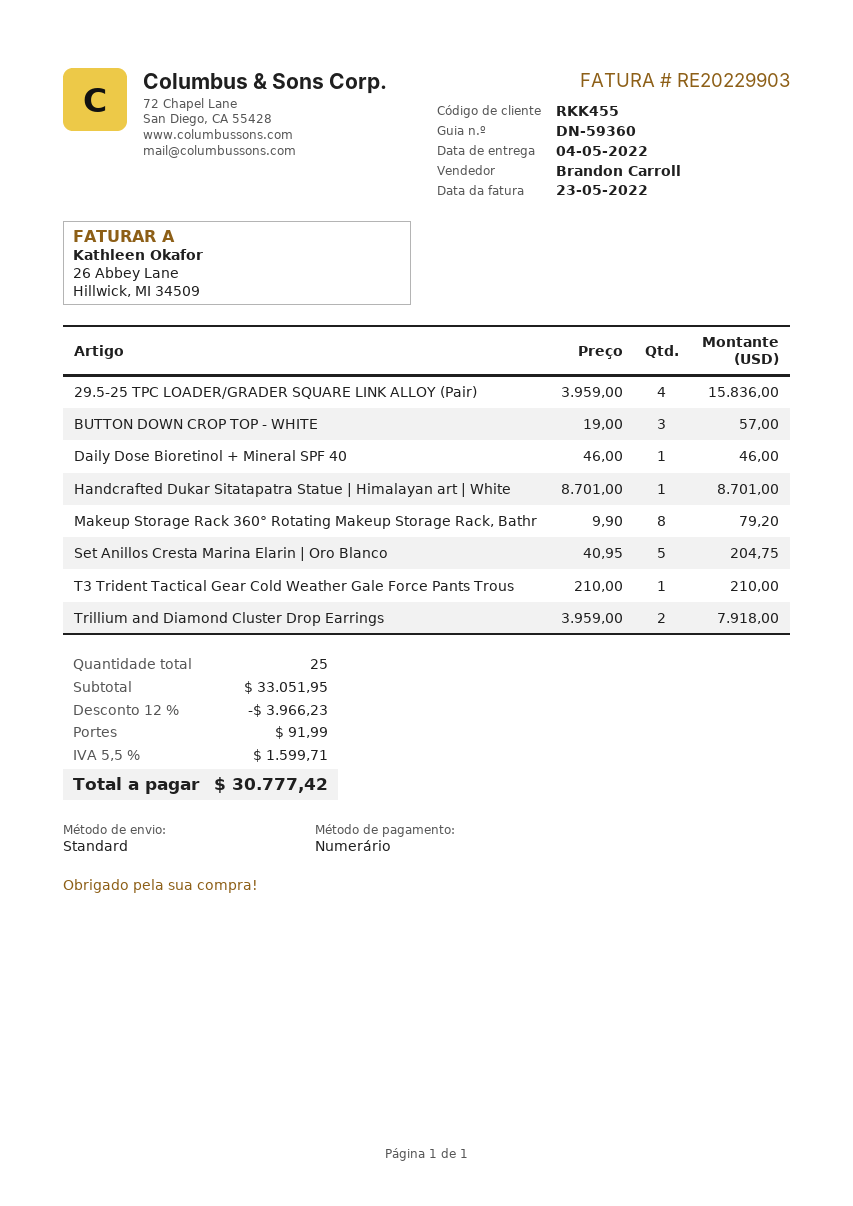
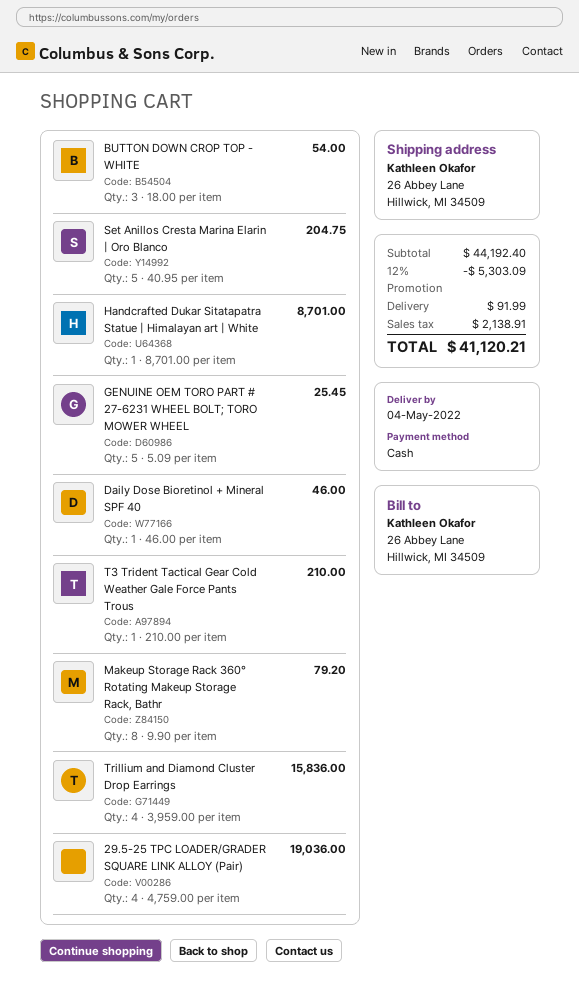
29.5-25 TPC LOADER/GRADER SQUARE LINK ALLOY (Pair): 4 x 3959.00 = 15836.00 -> 4 x 4759.00 = 19036.00
BUTTON DOWN CROP TOP - WHITE: 3 x 19.00 = 57.00 -> 3 x 18.00 = 54.00
Trillium and Diamond Cluster Drop Earrings: 2 x 3959.00 = 7918.00 -> 4 x 3959.00 = 15836.00
GENUINE OEM TORO PART # 27-6231 WHEEL BOLT; TORO MOWER WHEEL: none -> 5 x 5.09 = 25.45
subtotal: 33051.95 -> 44192.40
discount: 12% = 3966.23 -> 12% = 5303.09
tax: 1599.71 -> 2138.91
total: 30777.42 -> 41120.21

